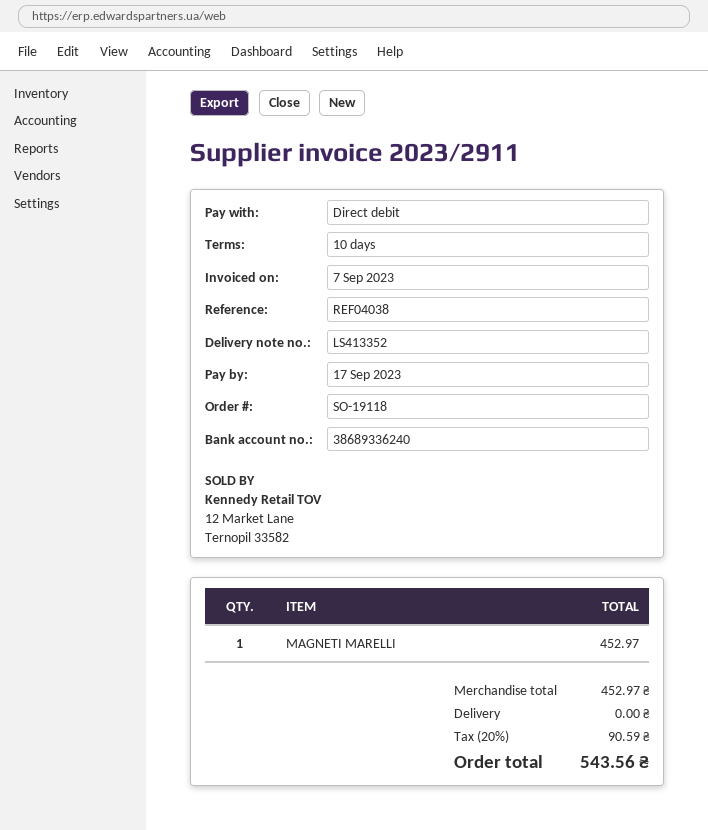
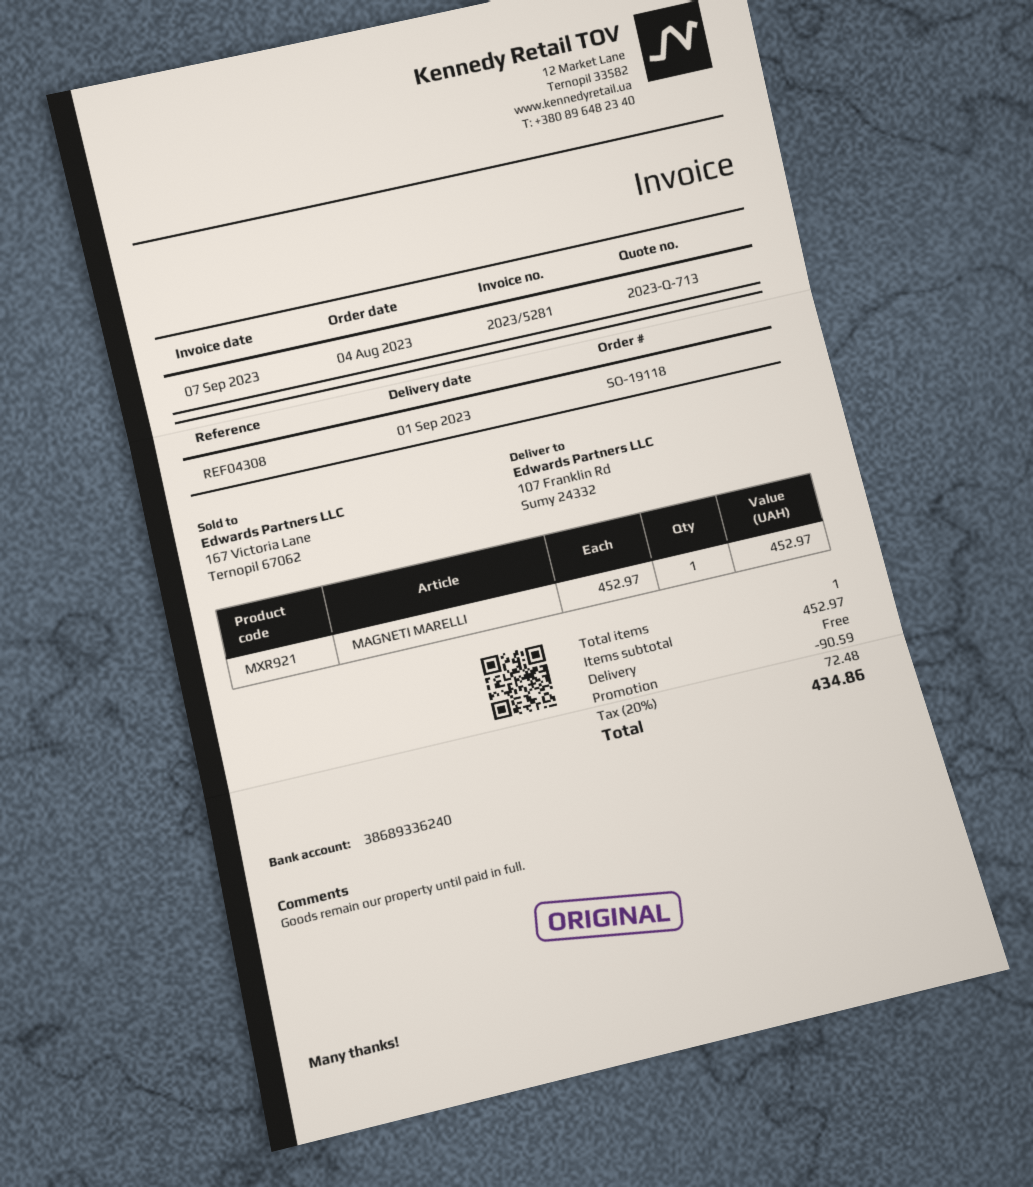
invoice number: 2023/2911 -> 2023/5281
reference: REF04038 -> REF04308
discount: none -> 90.59
tax: 20% = 90.59 -> 20% = 72.48
total: 543.56 -> 434.86

